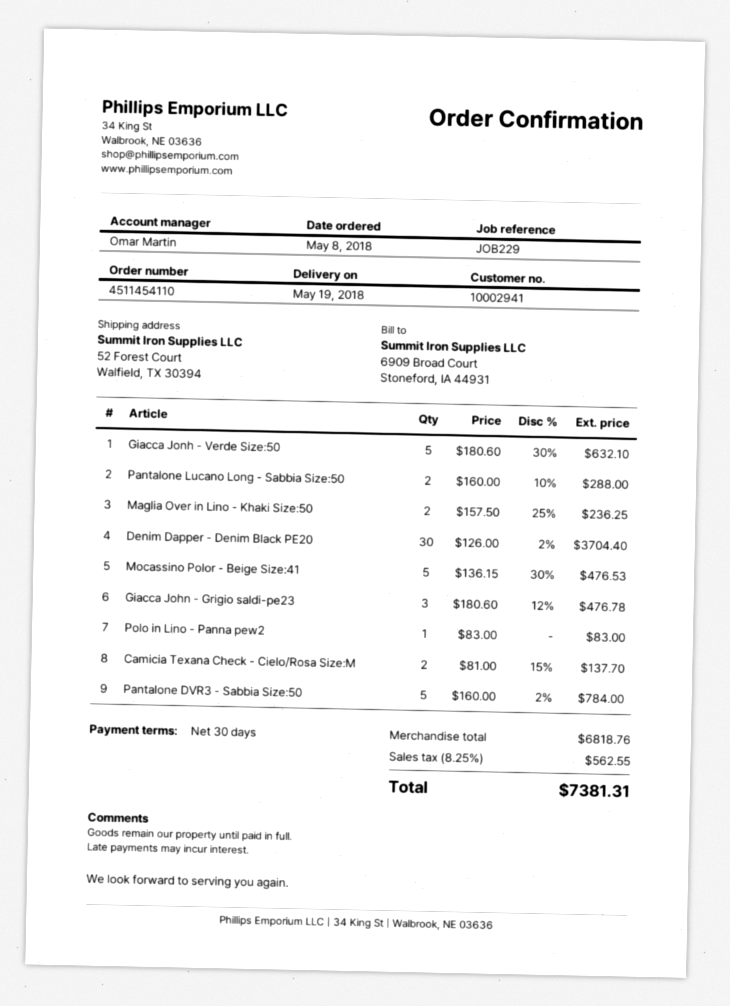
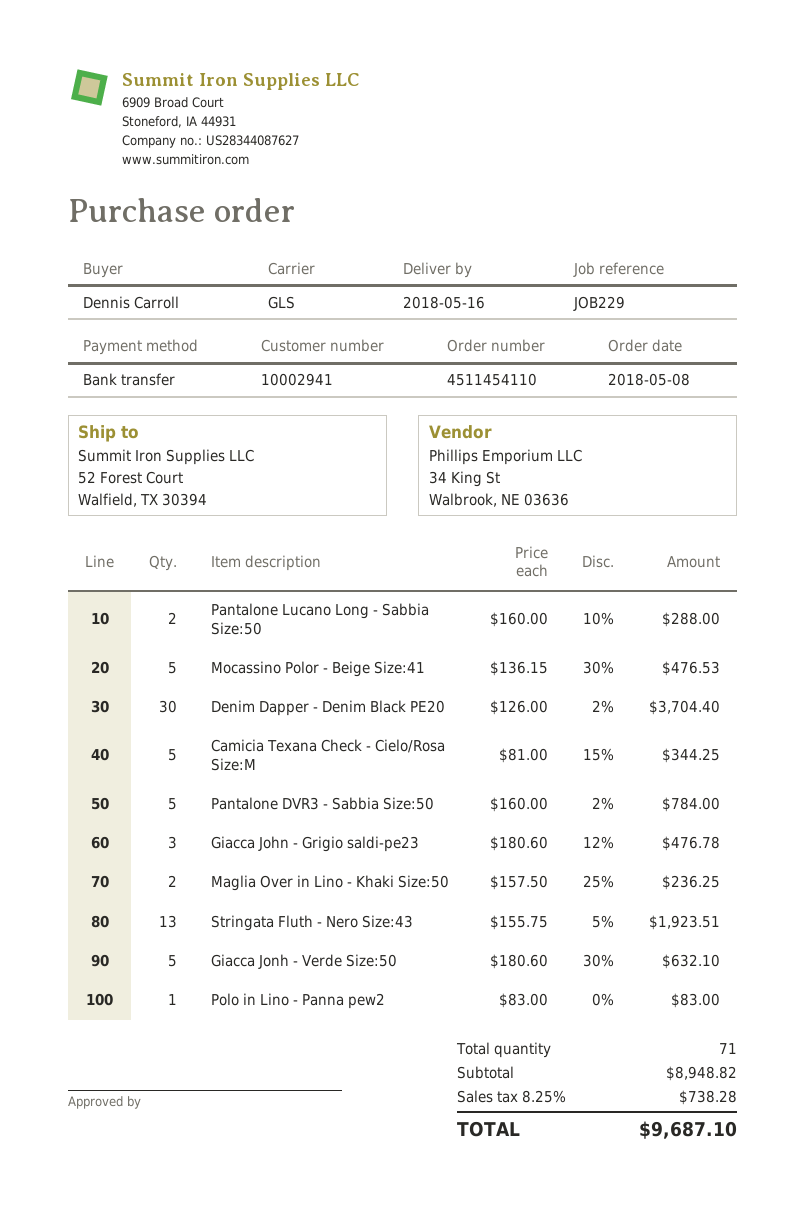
delivery date: 2018-05-19 -> 2018-05-16
Camicia Texana Check - Cielo/Rosa Size:M: 2 x 81.00 - 15% = 137.70 -> 5 x 81.00 - 15% = 344.25
Stringata Fluth - Nero Size:43: none -> 13 x 155.75 - 5% = 1923.51
subtotal: 6818.76 -> 8948.82
tax: 8.25% = 562.55 -> 8.25% = 738.28
total: 7381.31 -> 9687.10

